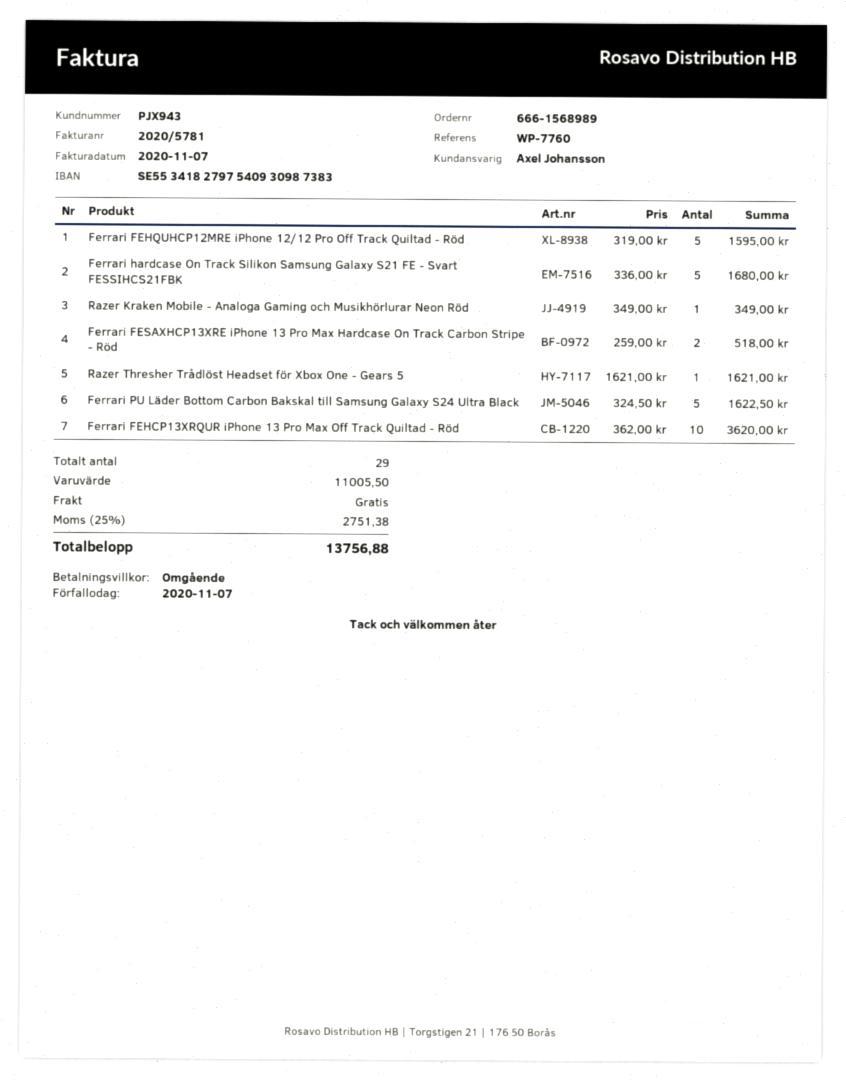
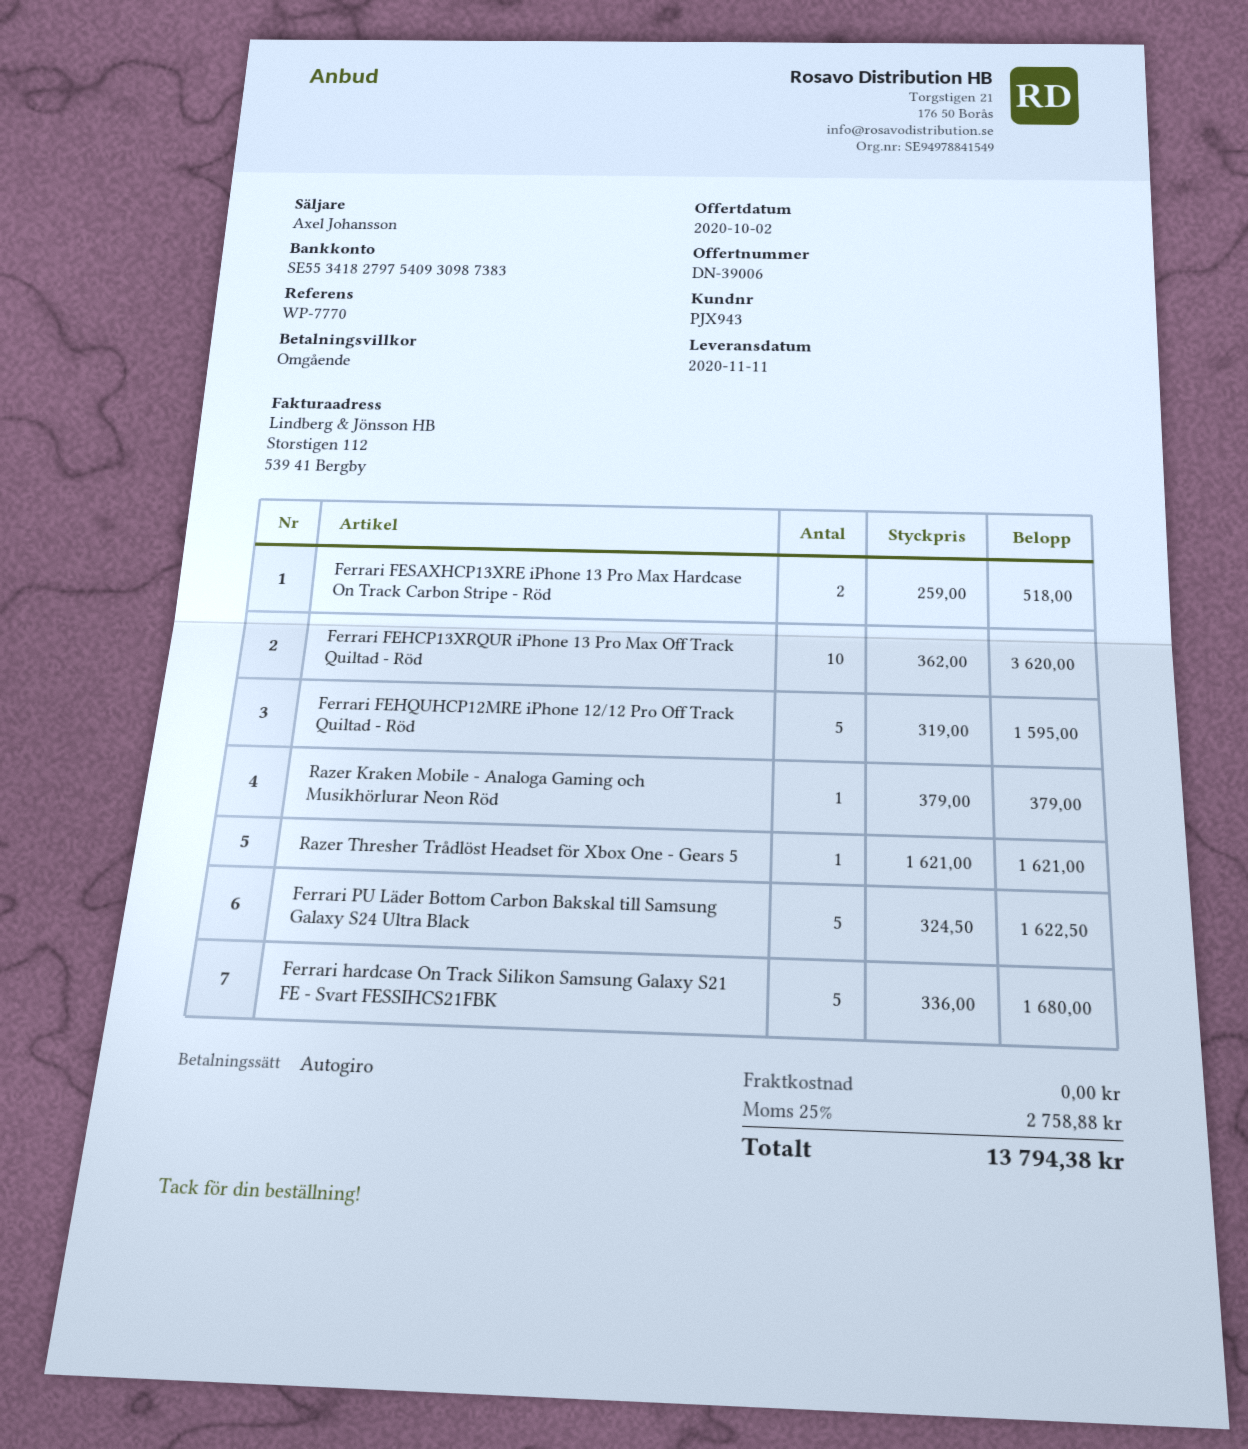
reference: WP-7760 -> WP-7770
Razer Kraken Mobile - Analoga Gaming och Musikhörlurar Neon Röd: 1 x 349.00 = 349.00 -> 1 x 379.00 = 379.00
tax: 25% = 2751.38 -> 25% = 2758.88
total: 13756.88 -> 13794.38

